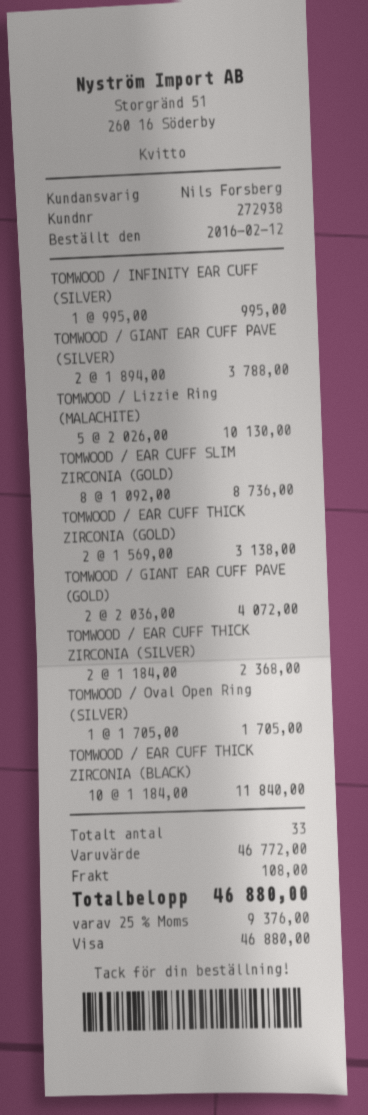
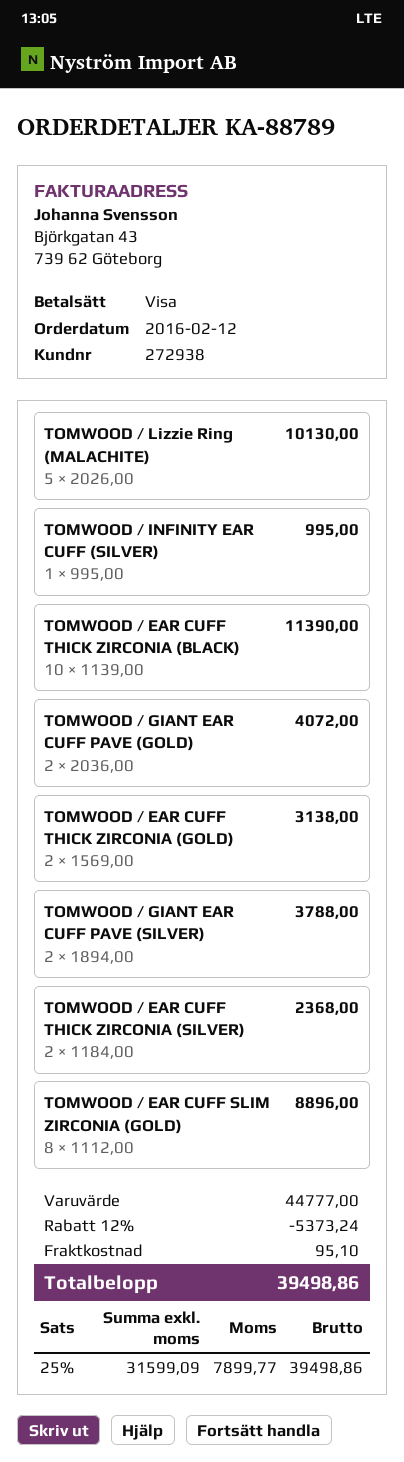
TOMWOOD / EAR CUFF SLIM ZIRCONIA (GOLD): 8 x 1092.00 = 8736.00 -> 8 x 1112.00 = 8896.00
TOMWOOD / Oval Open Ring (SILVER): 1 x 1705.00 = 1705.00 -> none
TOMWOOD / EAR CUFF THICK ZIRCONIA (BLACK): 10 x 1184.00 = 11840.00 -> 10 x 1139.00 = 11390.00
subtotal: 46772.00 -> 44777.00
discount: none -> 12% = 5373.24
shipping: 108.00 -> 95.10
tax: 25% = 9376.00 -> 25% = 7899.77
total: 46880.00 -> 39498.86

